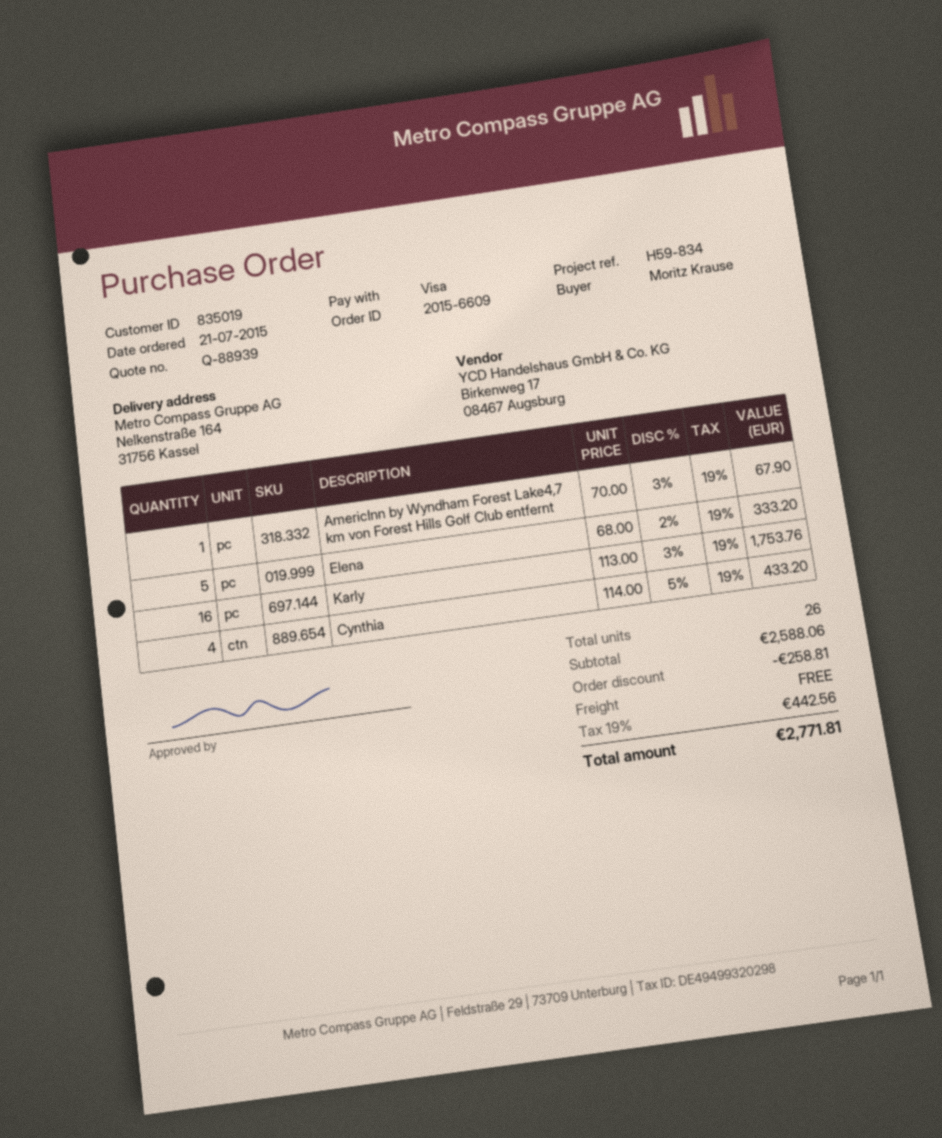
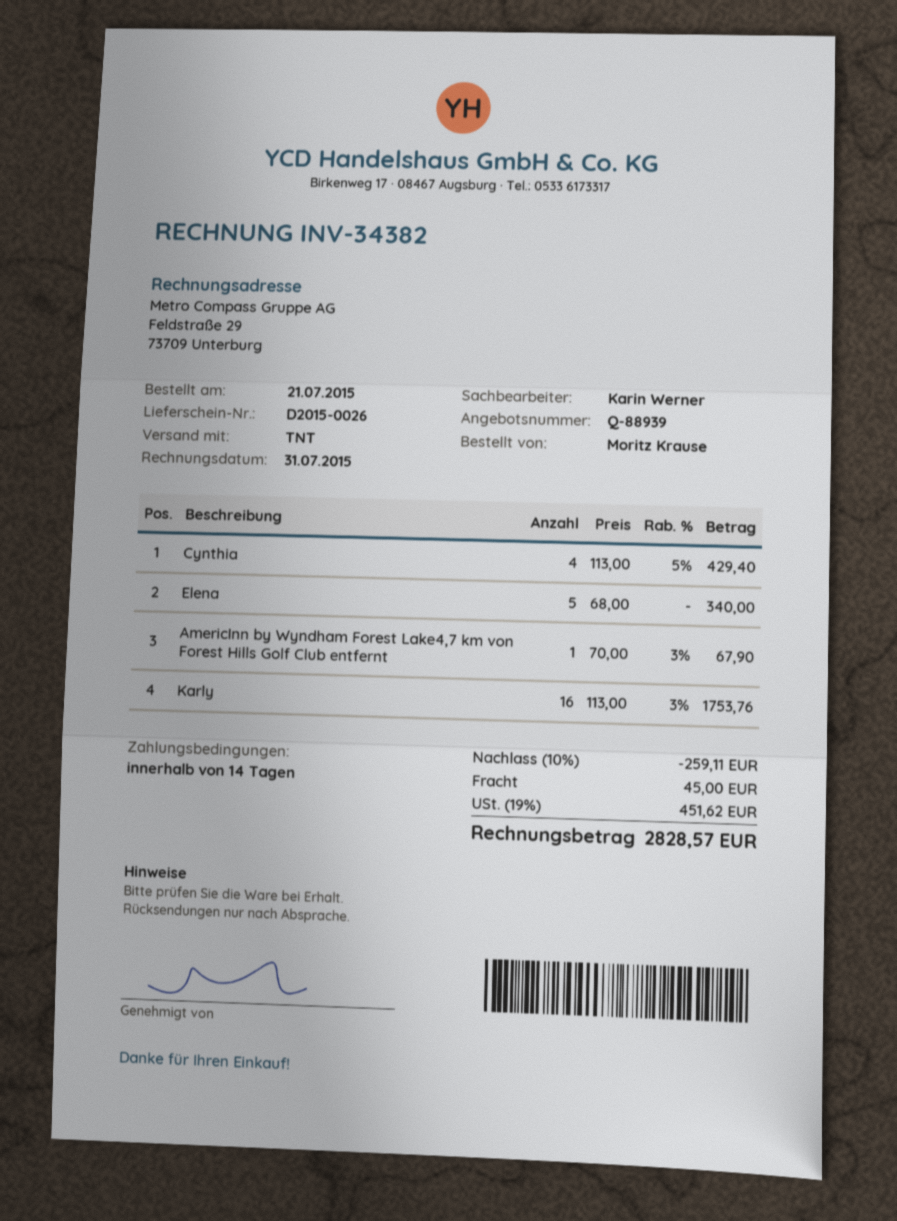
Elena: 5 x 68.00 - 2% = 333.20 -> 5 x 68.00 = 340.00
Cynthia: 4 x 114.00 - 5% = 433.20 -> 4 x 113.00 - 5% = 429.40
discount: 258.81 -> 259.11
shipping: 0.00 -> 45.00
tax: 19% = 442.56 -> 19% = 451.62
total: 2771.81 -> 2828.57

